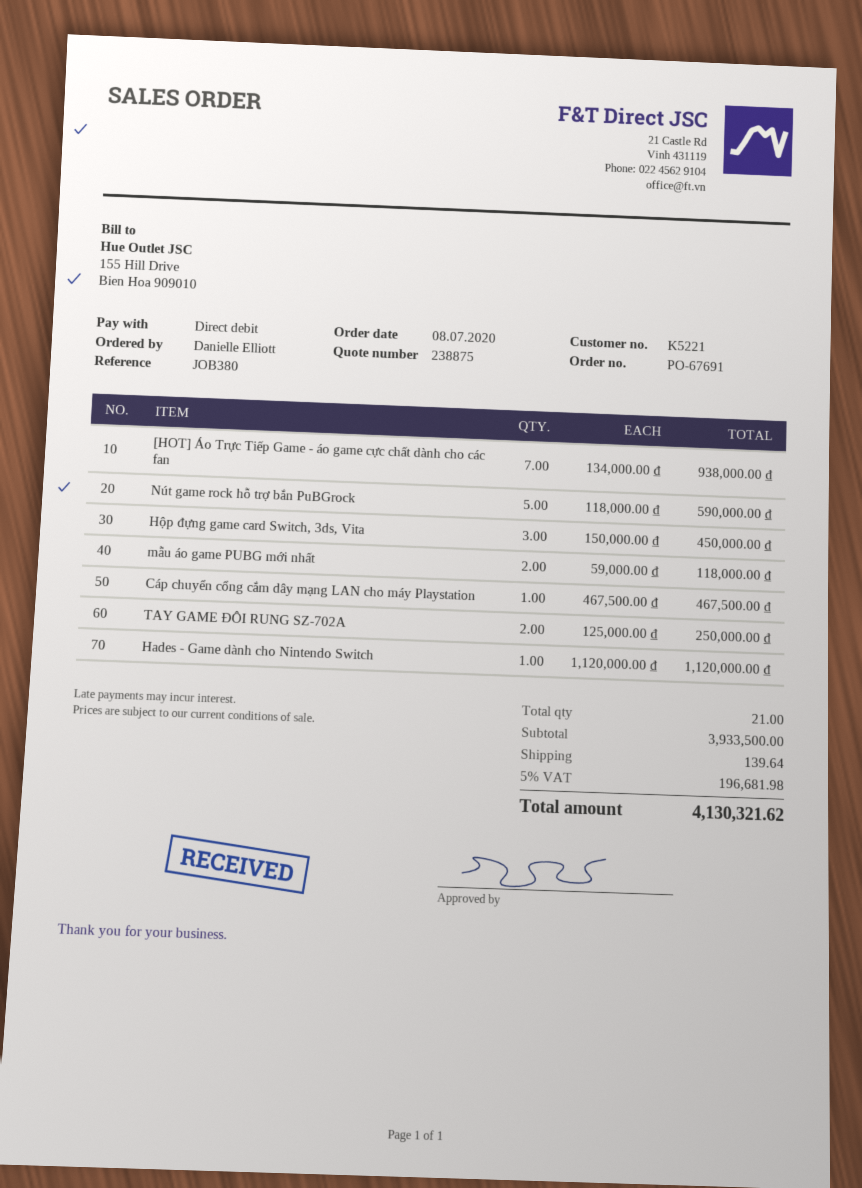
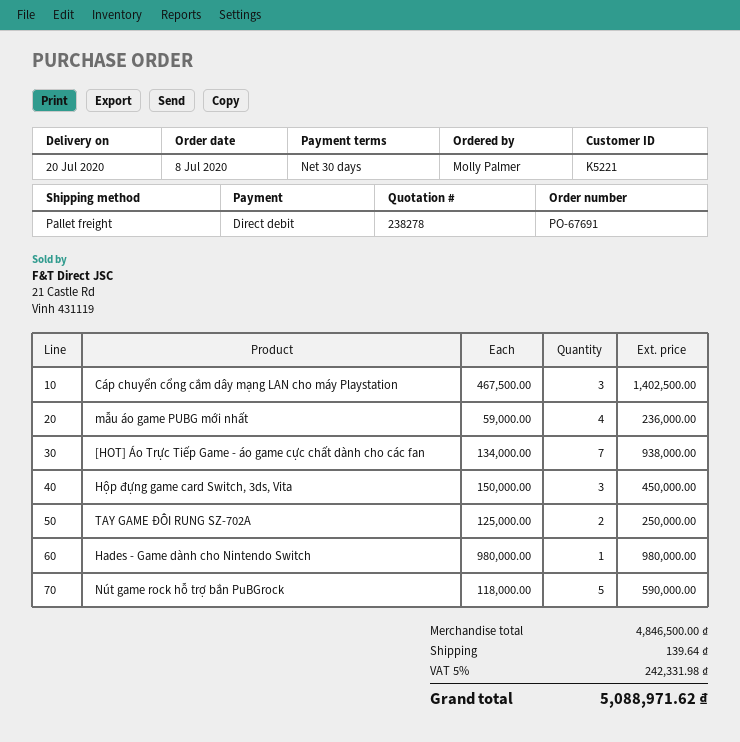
quote number: 238875 -> 238278
ordered by: Danielle Elliott -> Molly Palmer
mẫu áo game PUBG mới nhất: 2 x 59000.00 = 118000.00 -> 4 x 59000.00 = 236000.00
Cáp chuyển cổng cắm dây mạng LAN cho máy Playstation: 1 x 467500.00 = 467500.00 -> 3 x 467500.00 = 1402500.00
Hades - Game dành cho Nintendo Switch: 1 x 1120000.00 = 1120000.00 -> 1 x 980000.00 = 980000.00
subtotal: 3933500.00 -> 4846500.00
tax: 5% = 196681.98 -> 5% = 242331.98
total: 4130321.62 -> 5088971.62

